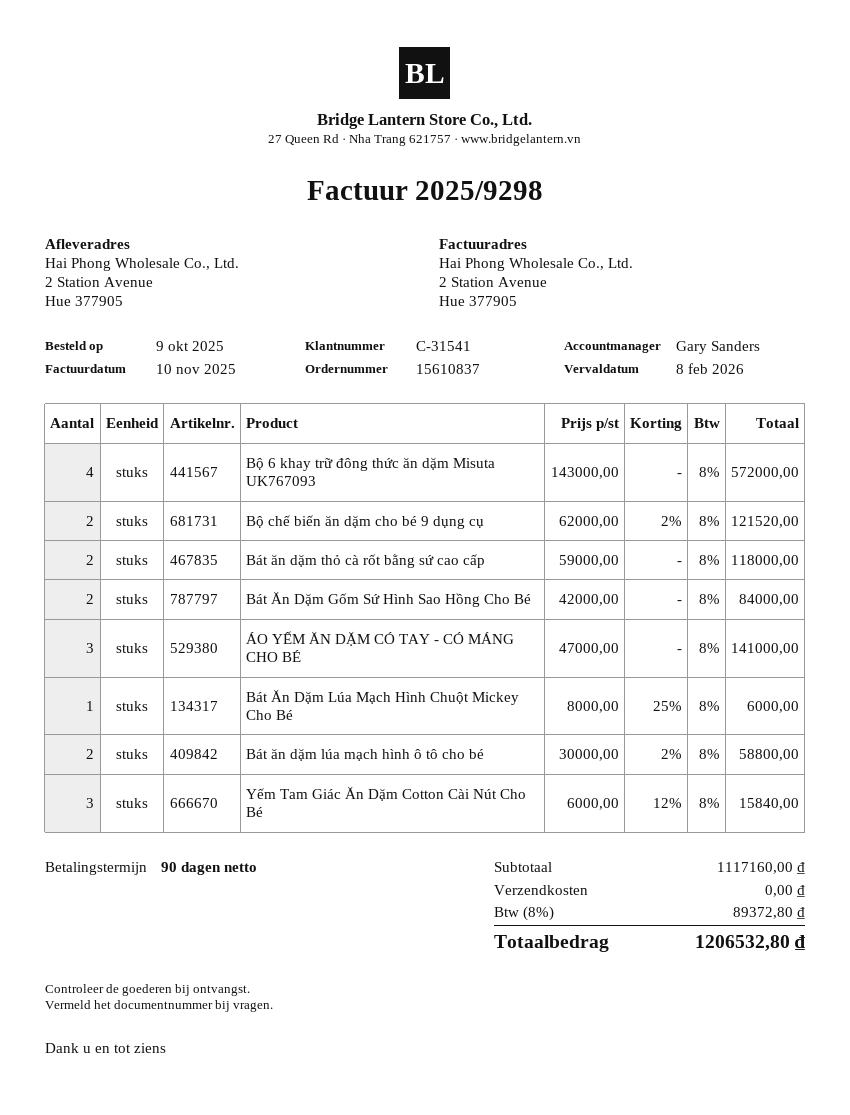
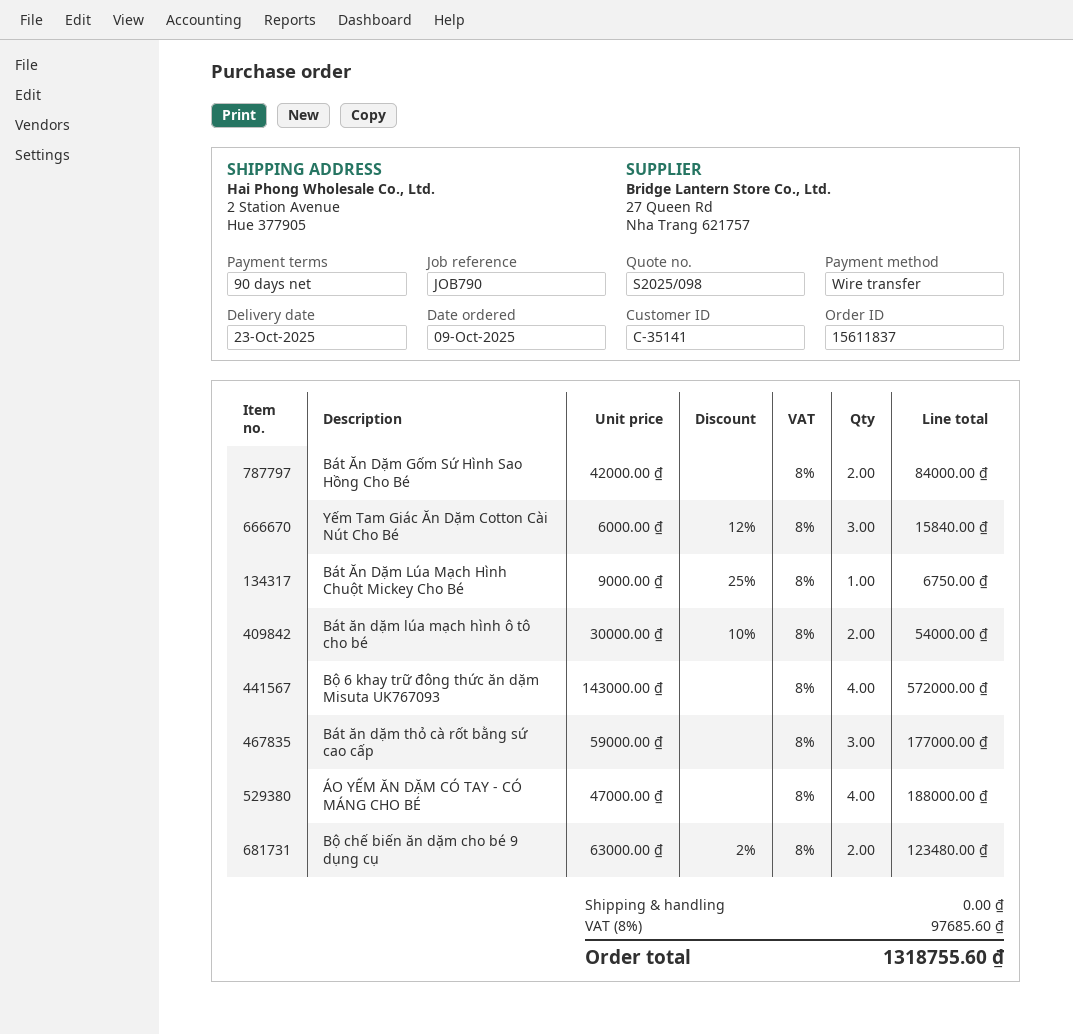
order number: 15610837 -> 15611837
customer number: C-31541 -> C-35141
Bộ chế biến ăn dặm cho bé 9 dụng cụ: 2 x 62000.00 - 2% = 121520.00 -> 2 x 63000.00 - 2% = 123480.00
Bát ăn dặm thỏ cà rốt bằng sứ cao cấp: 2 x 59000.00 = 118000.00 -> 3 x 59000.00 = 177000.00
ÁO YẾM ĂN DẶM CÓ TAY - CÓ MÁNG CHO BÉ: 3 x 47000.00 = 141000.00 -> 4 x 47000.00 = 188000.00
Bát Ăn Dặm Lúa Mạch Hình Chuột Mickey Cho Bé: 1 x 8000.00 - 25% = 6000.00 -> 1 x 9000.00 - 25% = 6750.00
Bát ăn dặm lúa mạch hình ô tô cho bé: 2 x 30000.00 - 2% = 58800.00 -> 2 x 30000.00 - 10% = 54000.00
tax: 8% = 89372.80 -> 8% = 97685.60
total: 1206532.80 -> 1318755.60

